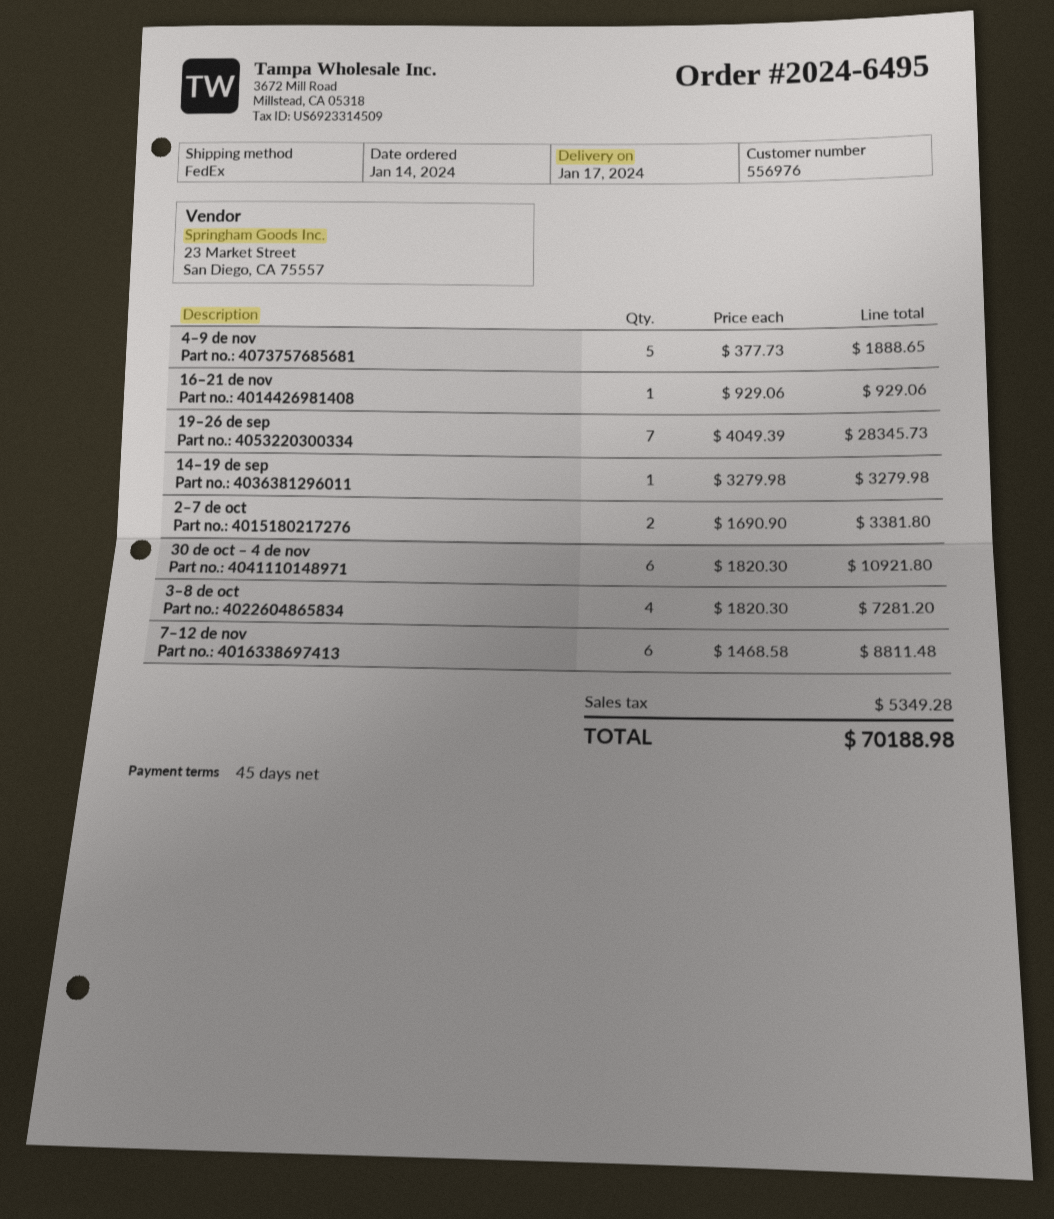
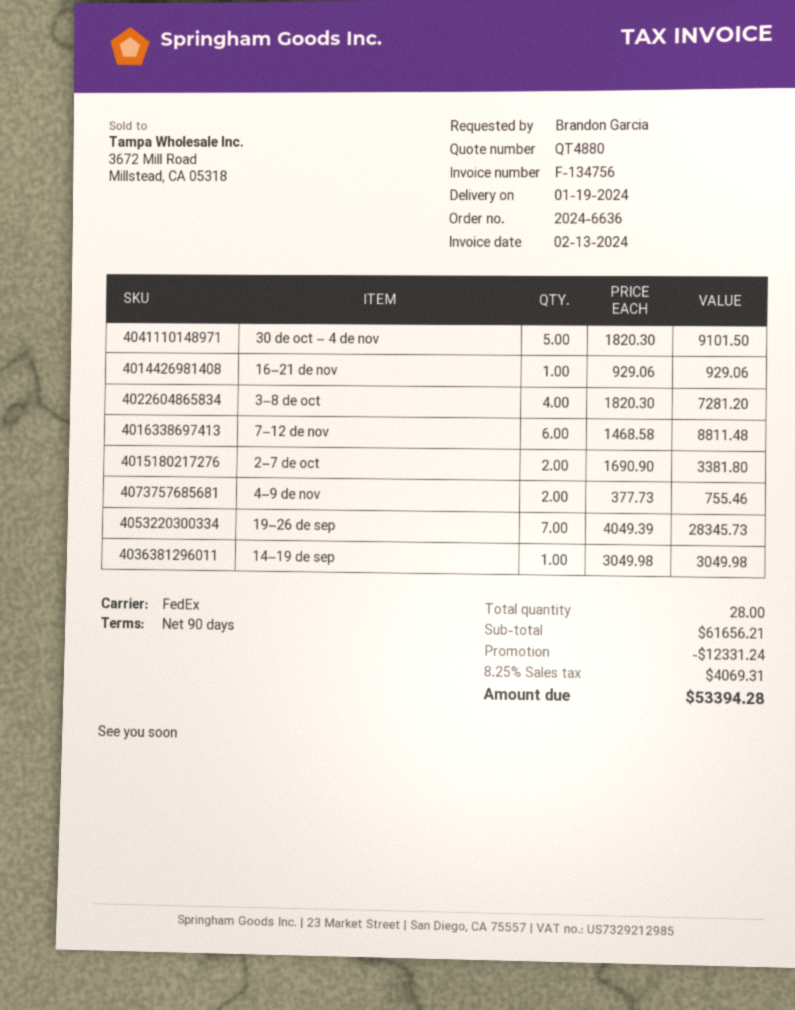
order number: 2024-6495 -> 2024-6636
delivery date: 2024-01-17 -> 2024-01-19
payment terms: 45 days -> 90 days
4–9 de nov: 5 x 377.73 = 1888.65 -> 2 x 377.73 = 755.46
14–19 de sep: 1 x 3279.98 = 3279.98 -> 1 x 3049.98 = 3049.98
30 de oct – 4 de nov: 6 x 1820.30 = 10921.80 -> 5 x 1820.30 = 9101.50
discount: none -> 12331.24
tax: 5349.28 -> 4069.31
total: 70188.98 -> 53394.28

